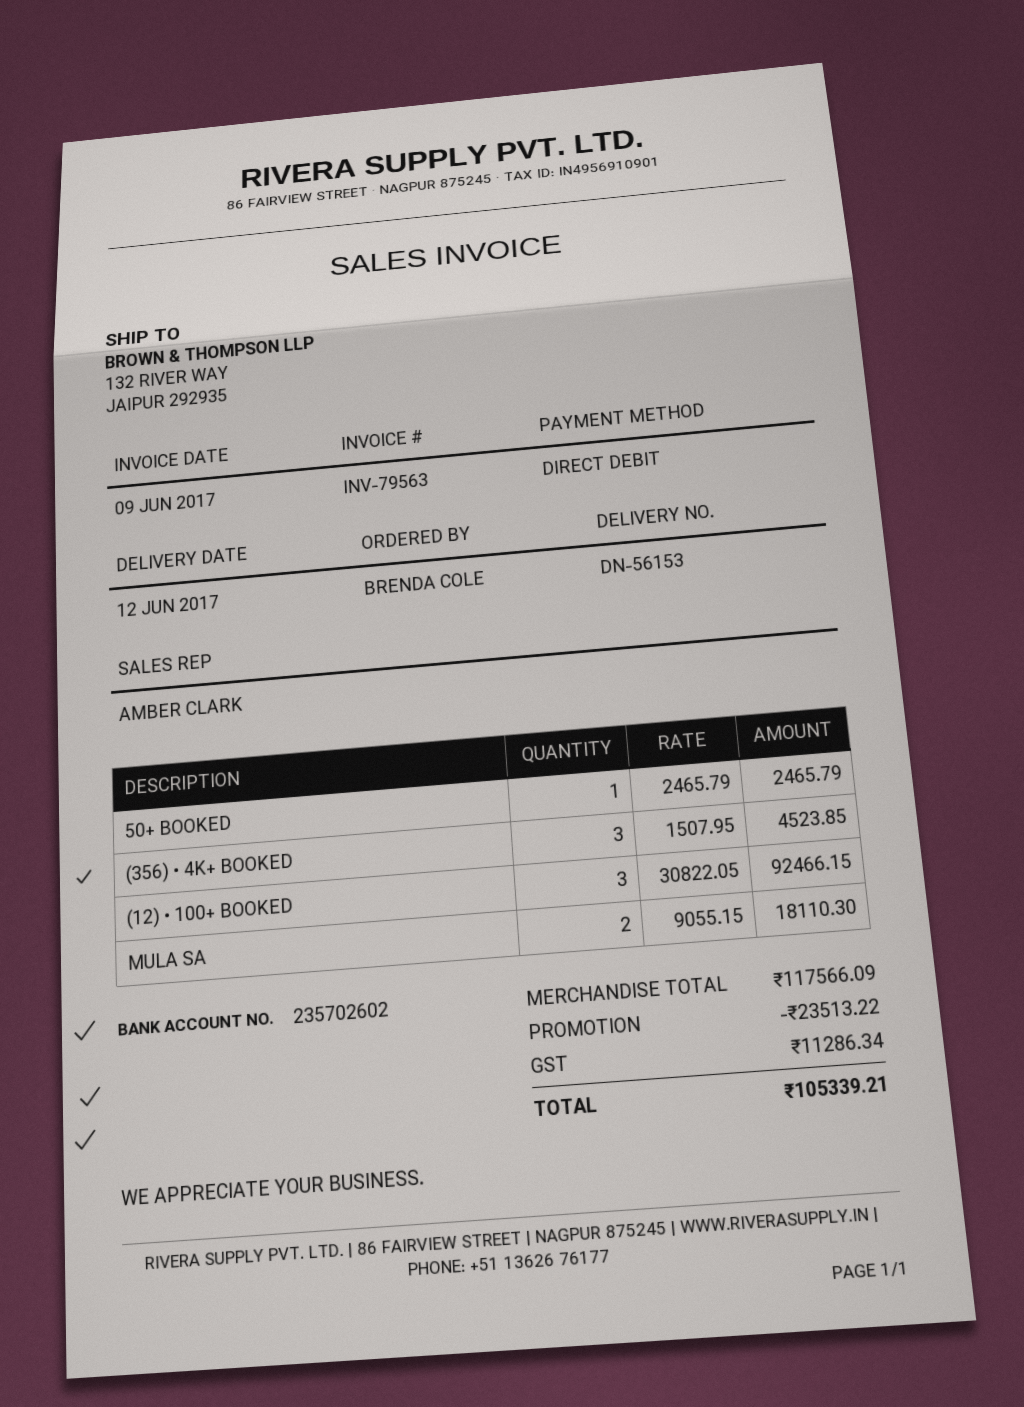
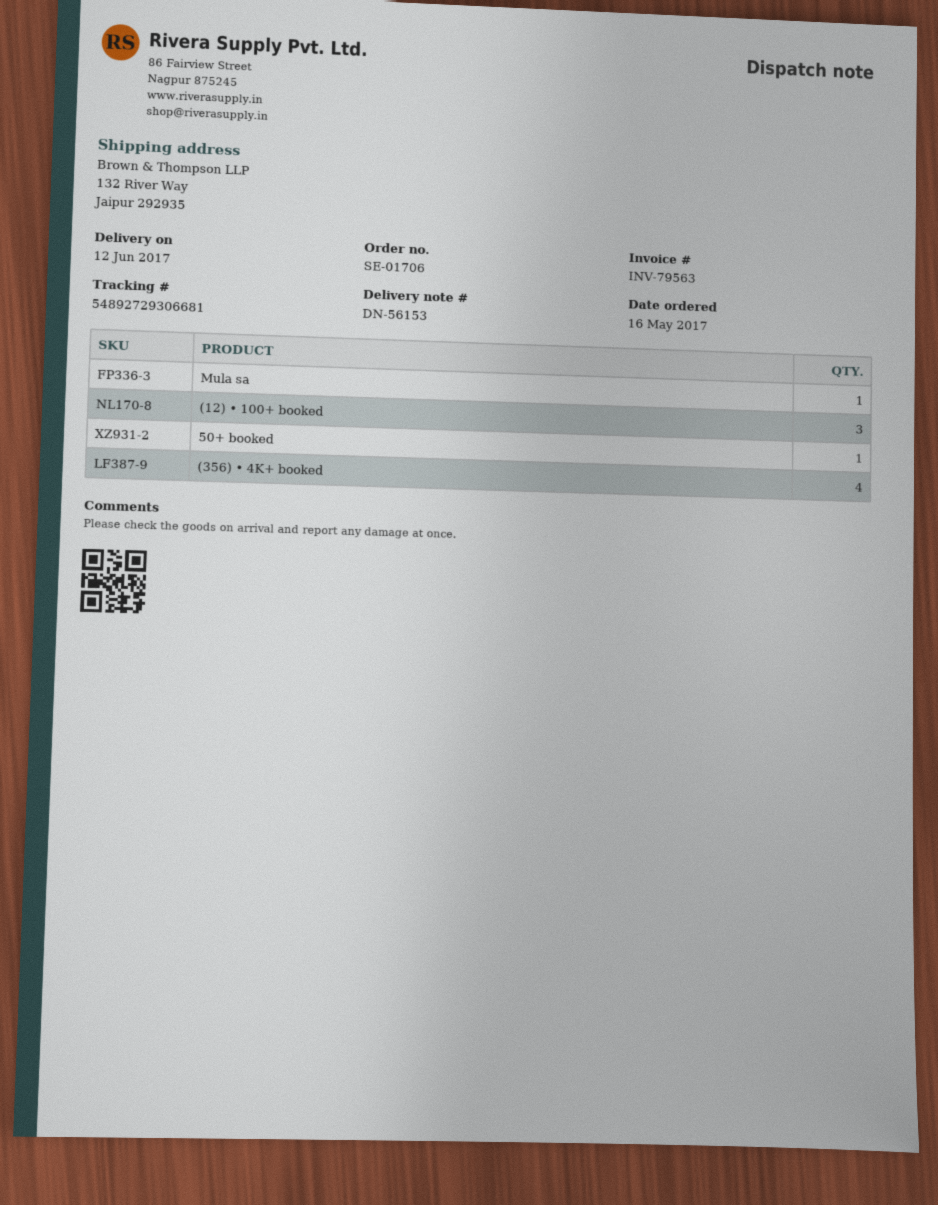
(356) • 4K+ BOOKED: 3 -> 4
MULA SA: 2 -> 1

